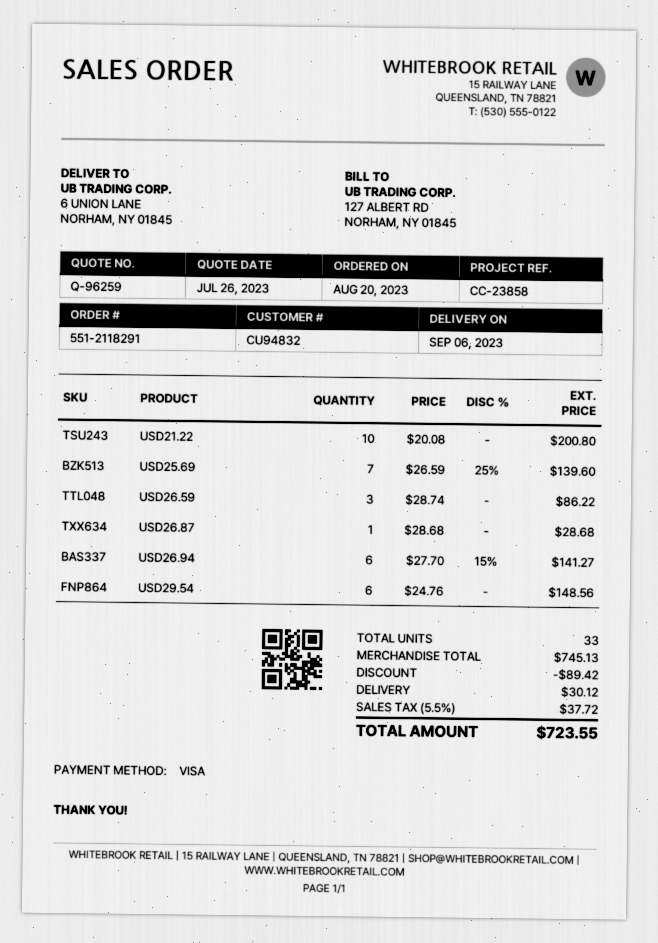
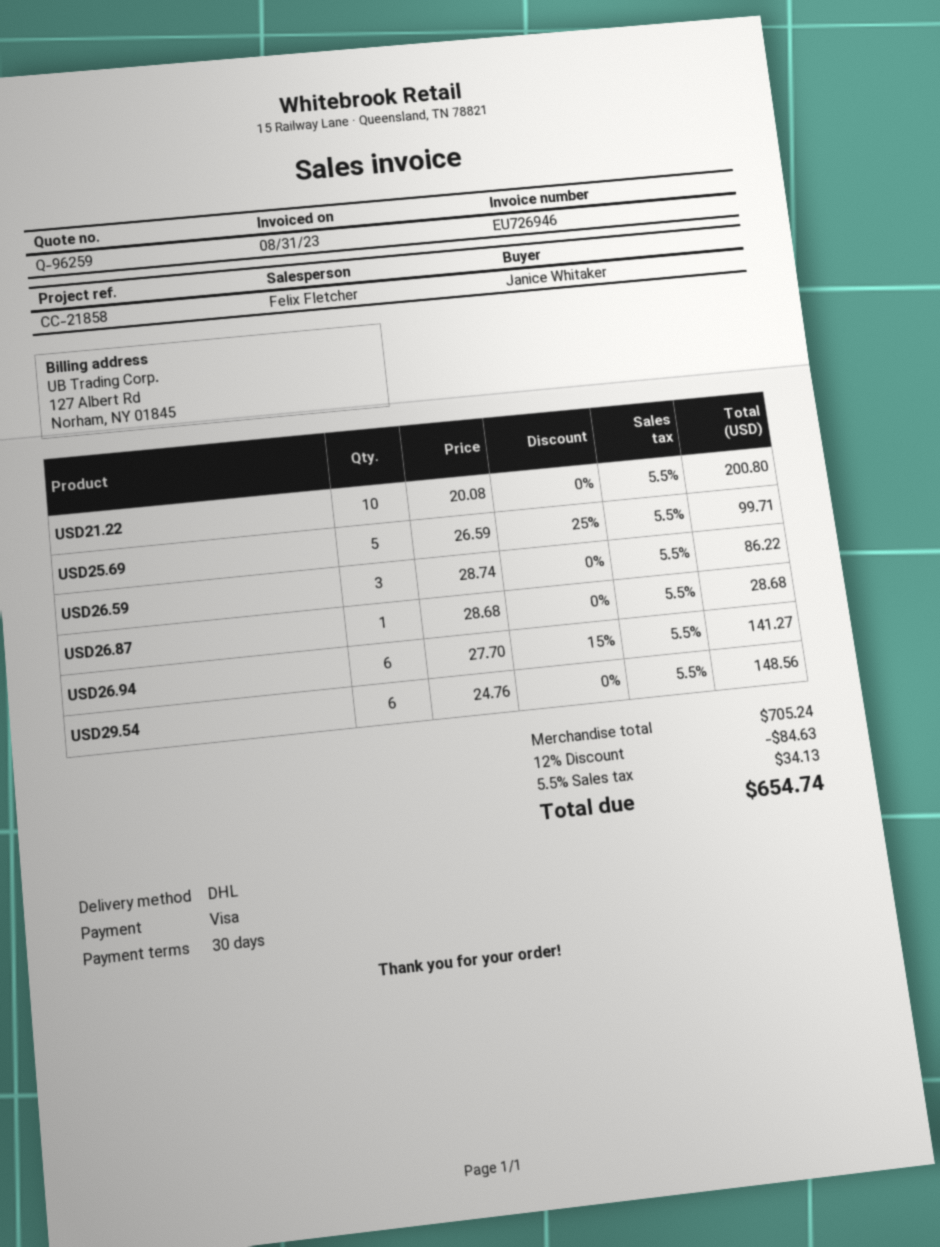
reference: CC-23858 -> CC-21858
USD25.69: 7 x 26.59 - 25% = 139.60 -> 5 x 26.59 - 25% = 99.71
subtotal: 745.13 -> 705.24
discount: 89.42 -> 84.63
shipping: 30.12 -> none
tax: 5.5% = 37.72 -> 5.5% = 34.13
total: 723.55 -> 654.74

